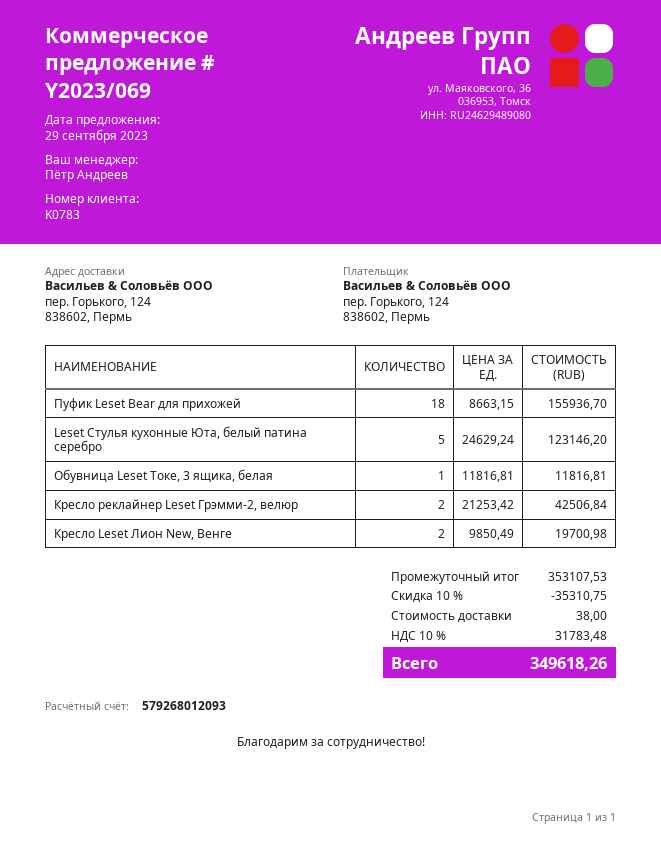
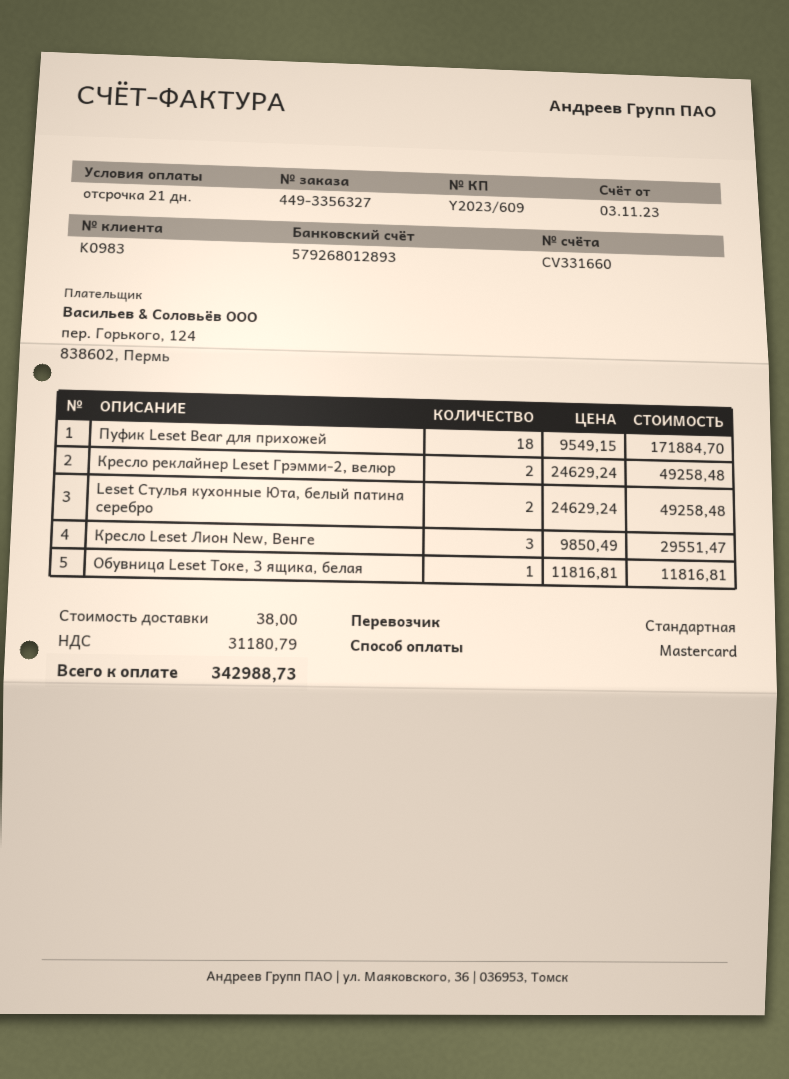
quote number: Y2023/069 -> Y2023/609
customer number: K0783 -> K0983
bank account: 579268012093 -> 579268012893
Пуфик Leset Bear для прихожей: 18 x 8663.15 = 155936.70 -> 18 x 9549.15 = 171884.70
Leset Стулья кухонные Юта, белый патина серебро: 5 x 24629.24 = 123146.20 -> 2 x 24629.24 = 49258.48
Кресло реклайнер Leset Грэмми-2, велюр: 2 x 21253.42 = 42506.84 -> 2 x 24629.24 = 49258.48
Кресло Leset Лион New, Венге: 2 x 9850.49 = 19700.98 -> 3 x 9850.49 = 29551.47
discount: 10% = 35310.75 -> none
tax: 31783.48 -> 31180.79
total: 349618.26 -> 342988.73

